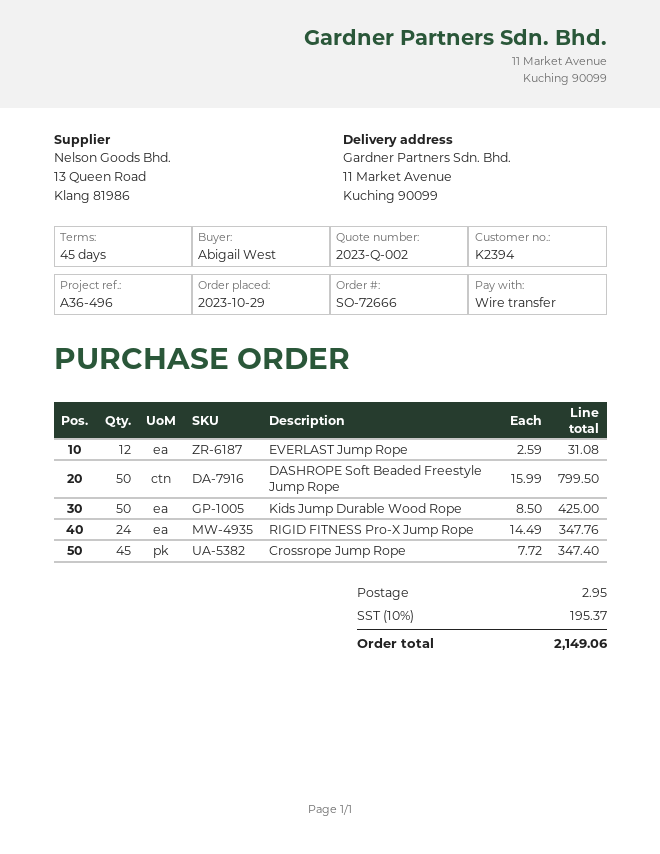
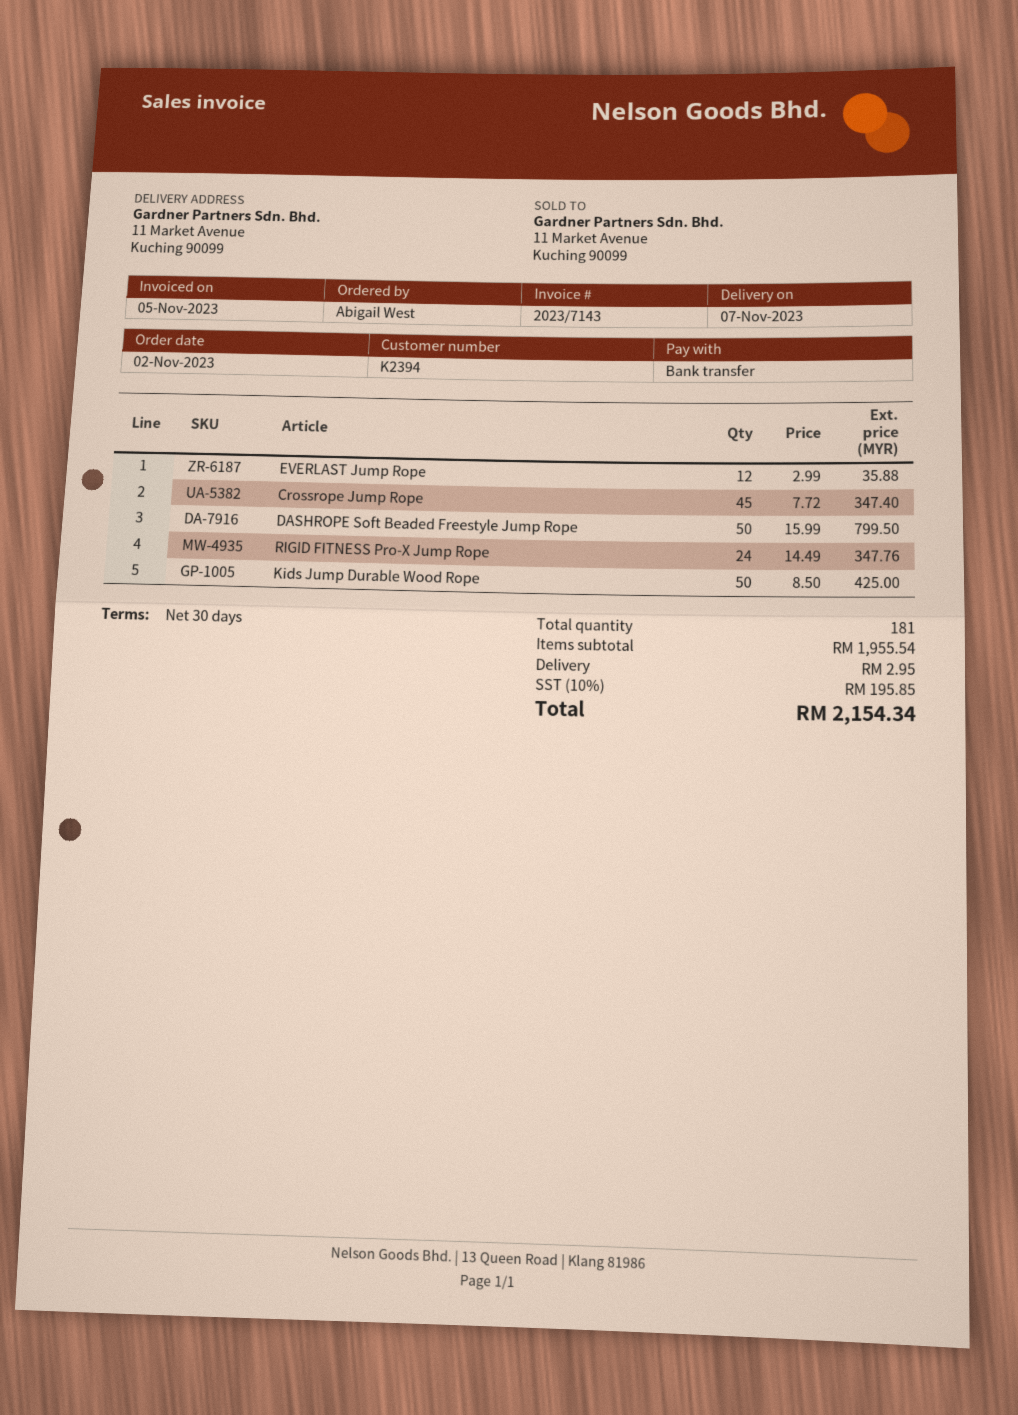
order date: 2023-10-29 -> 2023-11-02
payment terms: 45 days -> 30 days
EVERLAST Jump Rope: 12 x 2.59 = 31.08 -> 12 x 2.99 = 35.88
tax: 10% = 195.37 -> 10% = 195.85
total: 2149.06 -> 2154.34

